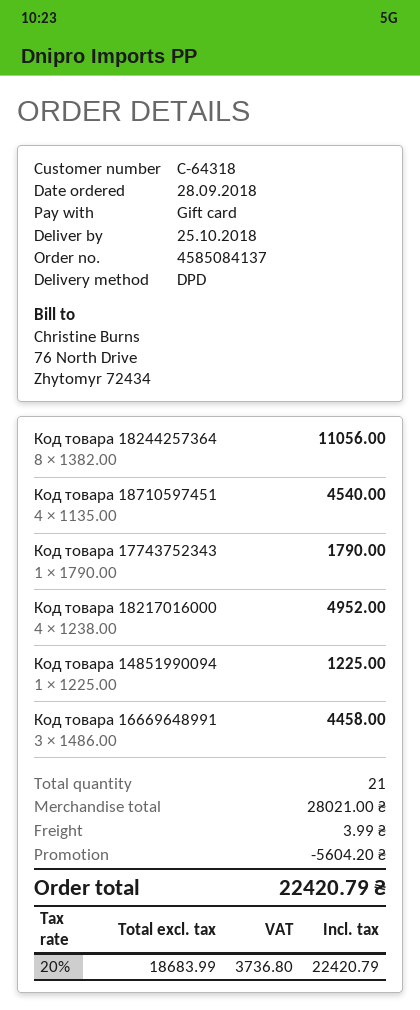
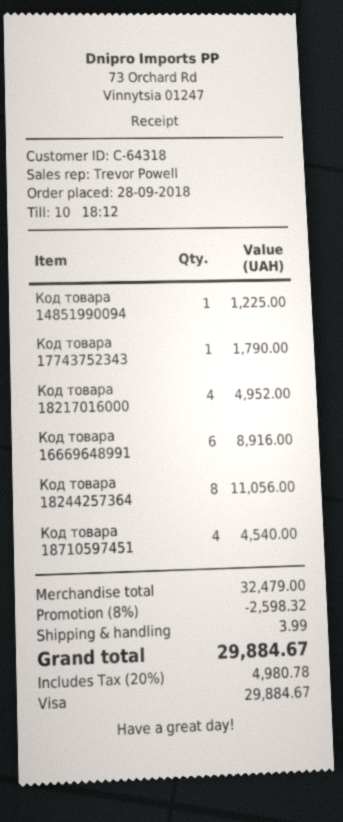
payment method: gift card -> Visa
Код товара 16669648991: 3 for 4458.00 -> 6 for 8916.00
subtotal: 28021.00 -> 32479.00
discount: 5604.20 -> 2598.32
tax: 20% = 3736.80 -> 20% = 4980.78
total: 22420.79 -> 29884.67

